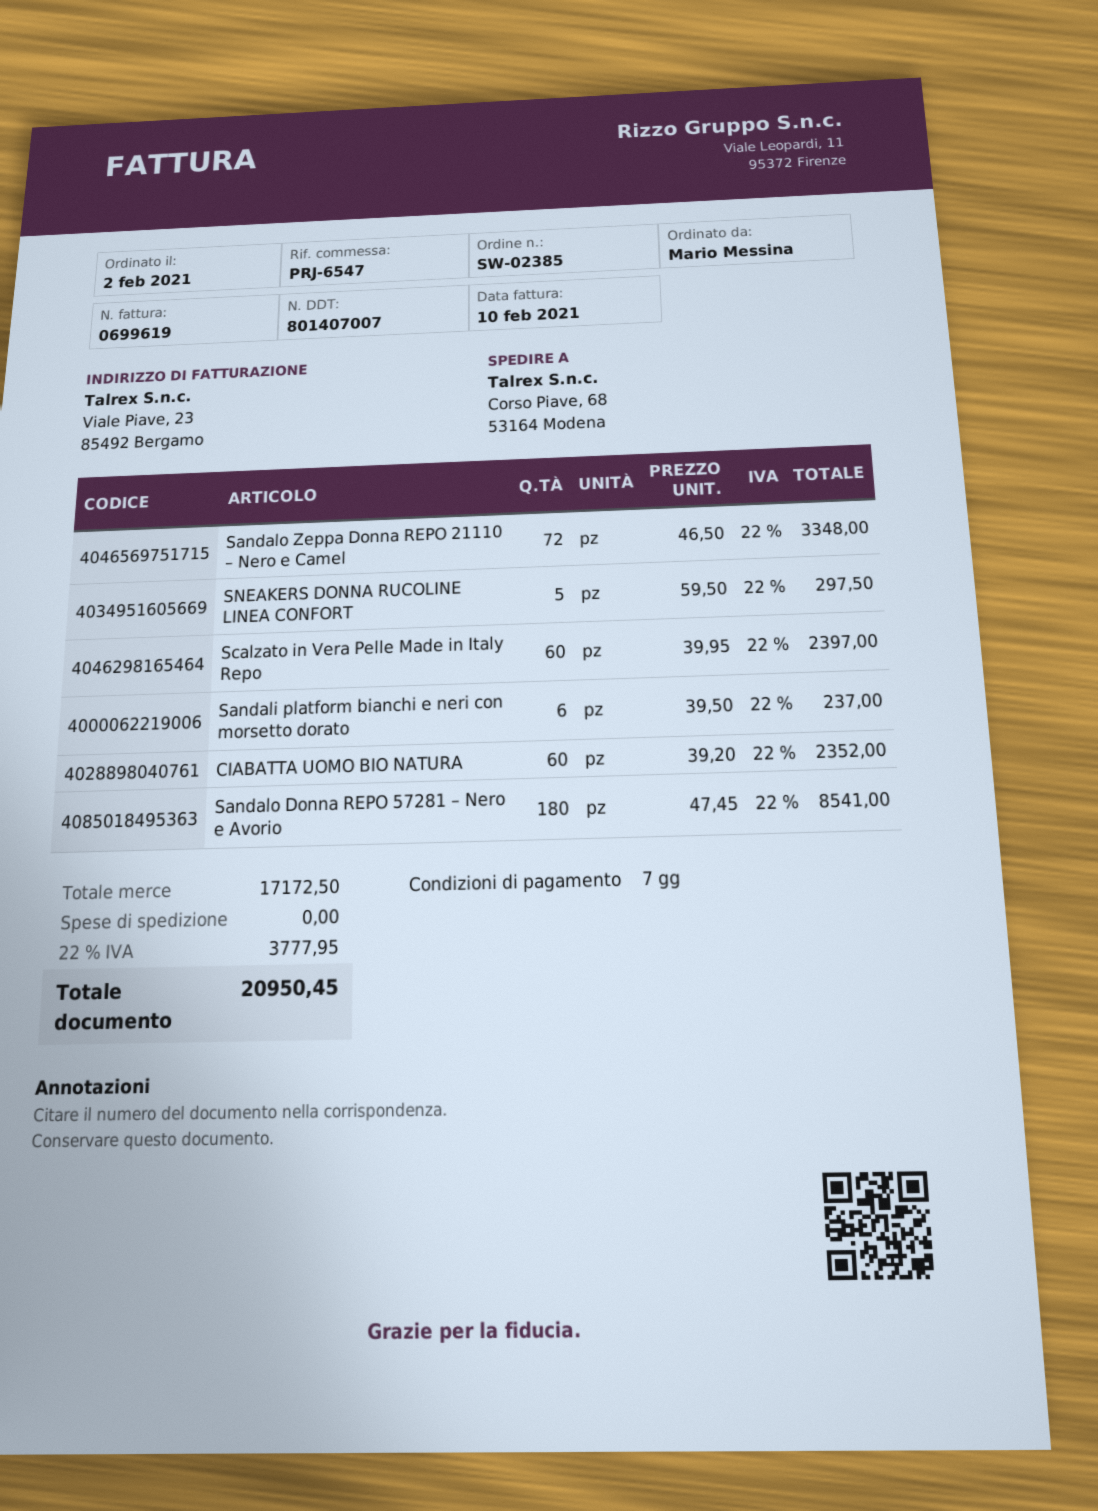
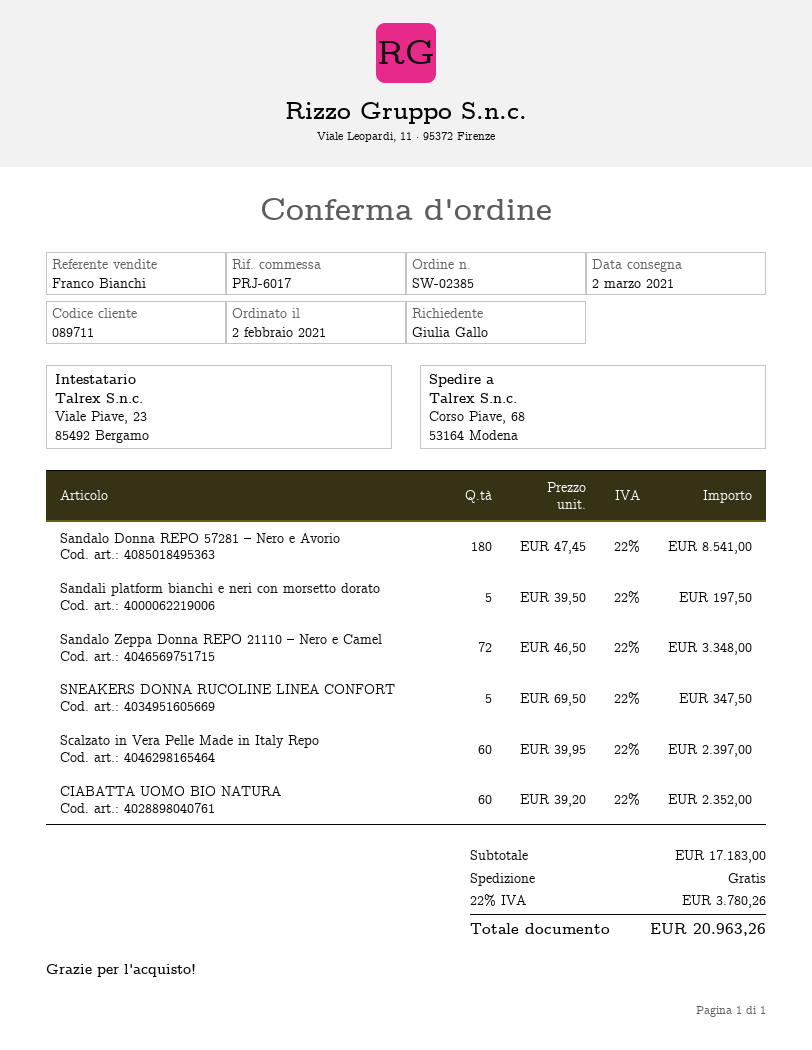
reference: PRJ-6547 -> PRJ-6017
ordered by: Mario Messina -> Giulia Gallo
SNEAKERS DONNA RUCOLINE LINEA CONFORT: 5 x 59.50 = 297.50 -> 5 x 69.50 = 347.50
Sandali platform bianchi e neri con morsetto dorato: 6 x 39.50 = 237.00 -> 5 x 39.50 = 197.50
subtotal: 17172.50 -> 17183.00
tax: 22% = 3777.95 -> 22% = 3780.26
total: 20950.45 -> 20963.26

